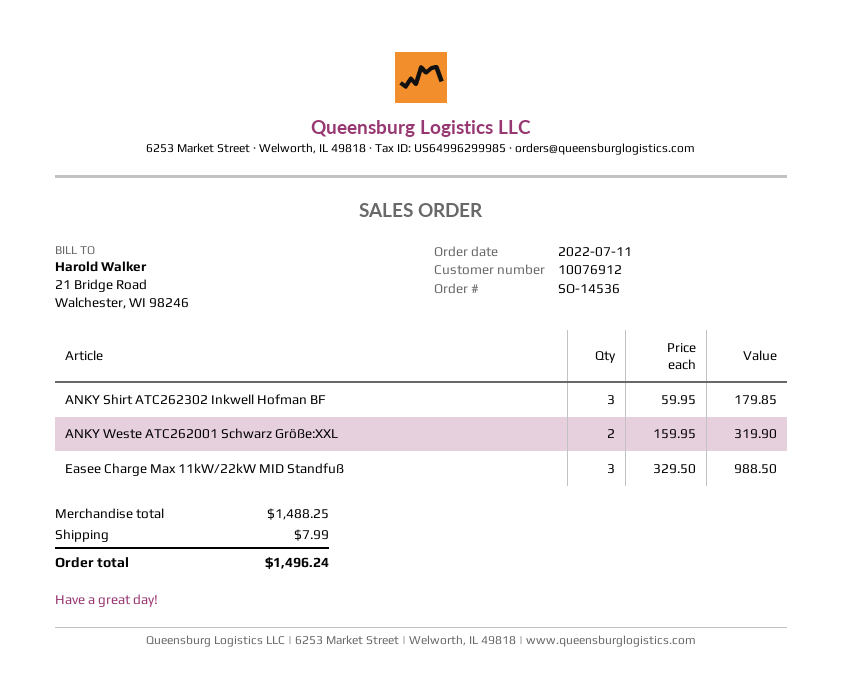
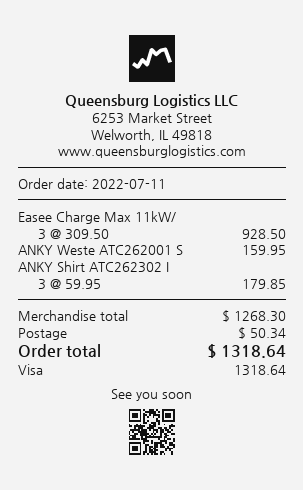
ANKY Weste ATC262001 Schwarz Größe:XXL: 2 x 159.95 = 319.90 -> 1 x 159.95 = 159.95
Easee Charge Max 11kW/22kW MID Standfuß: 3 x 329.50 = 988.50 -> 3 x 309.50 = 928.50
subtotal: 1488.25 -> 1268.30
shipping: 7.99 -> 50.34
total: 1496.24 -> 1318.64

